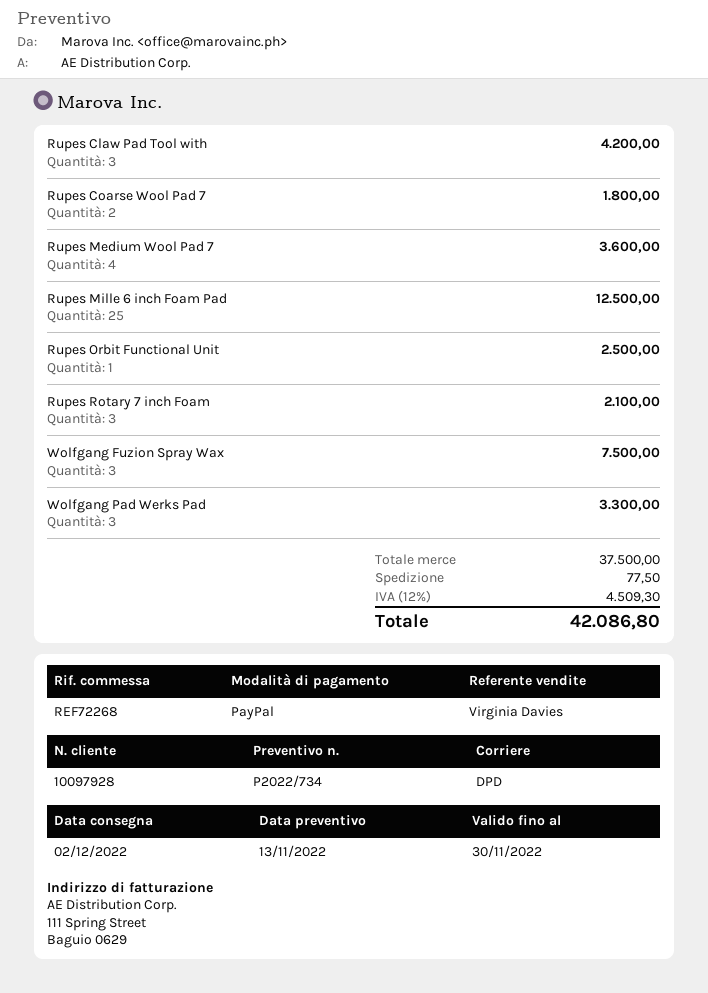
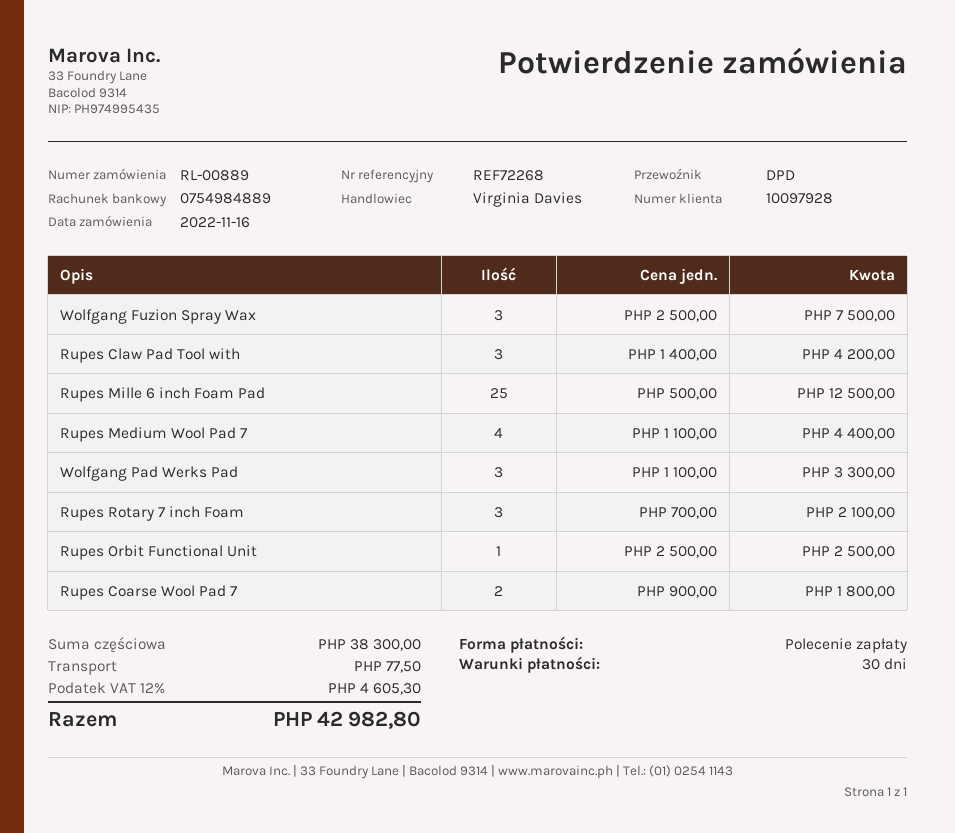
payment method: PayPal -> direct debit
Rupes Medium Wool Pad 7: 4 for 3600.00 -> 4 for 4400.00
subtotal: 37500.00 -> 38300.00
tax: 12% = 4509.30 -> 12% = 4605.30
total: 42086.80 -> 42982.80

